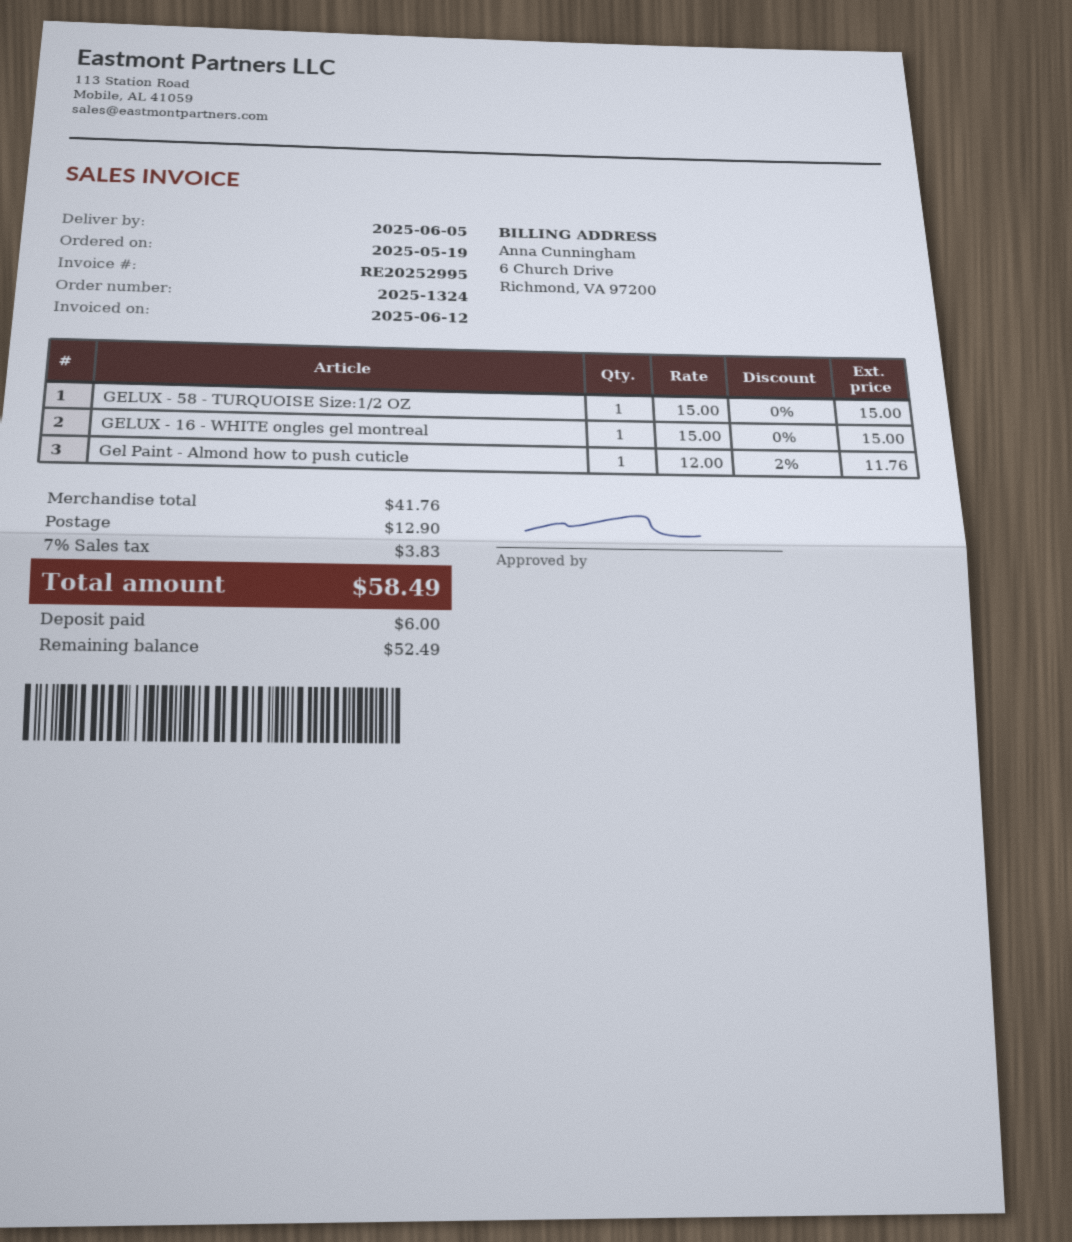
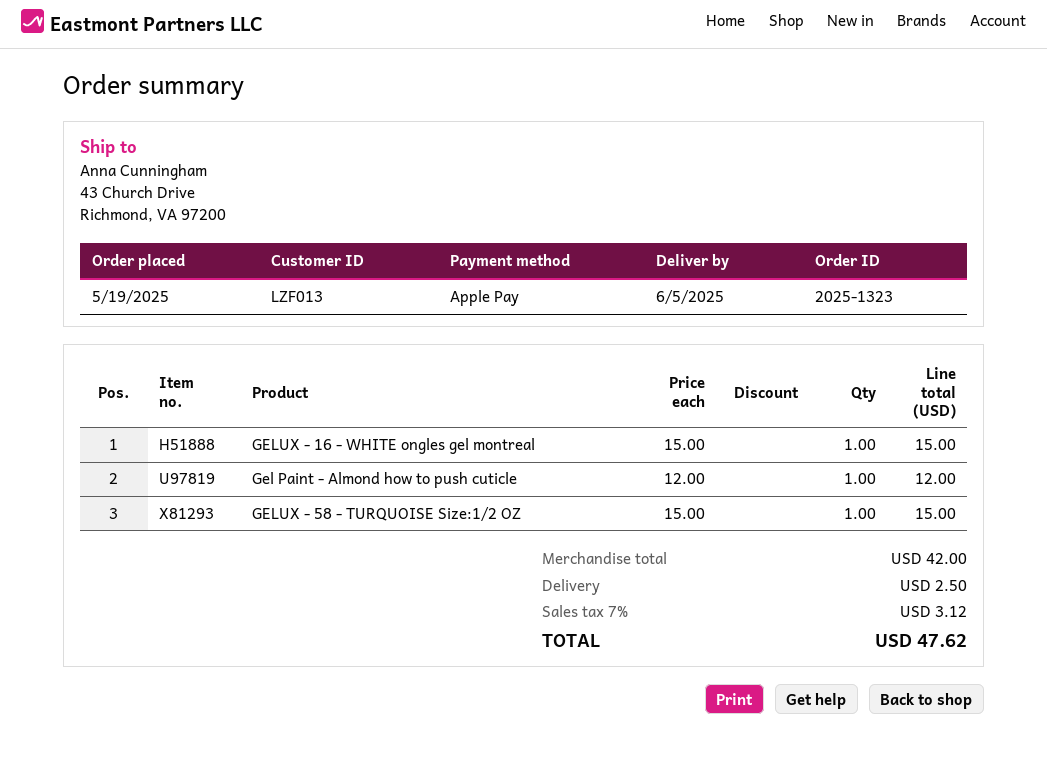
order number: 2025-1324 -> 2025-1323
Gel Paint - Almond how to push cuticle: 1 x 12.00 - 2% = 11.76 -> 1 x 12.00 = 12.00
subtotal: 41.76 -> 42.00
shipping: 12.90 -> 2.50
tax: 7% = 3.83 -> 7% = 3.12
total: 58.49 -> 47.62

